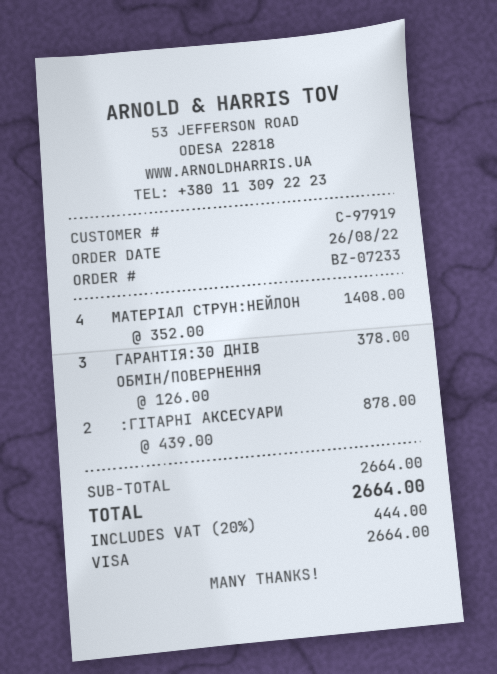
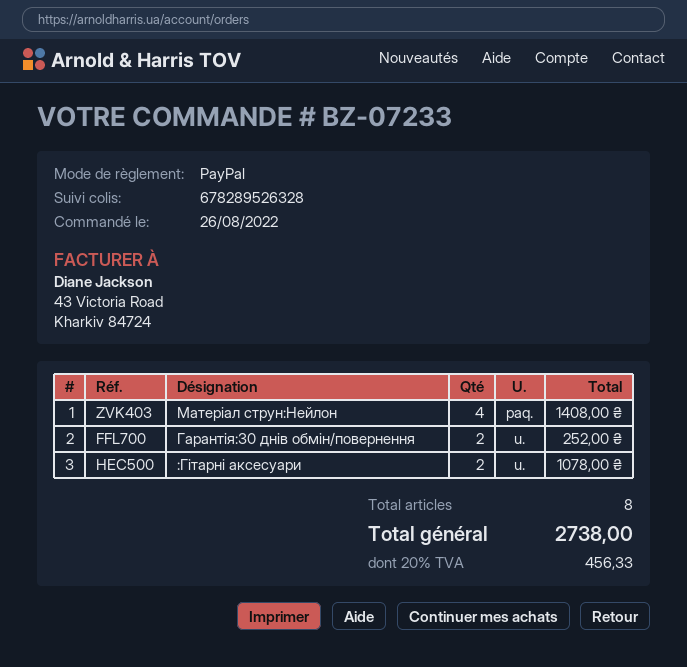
payment method: Visa -> PayPal
ГАРАНТІЯ:30 ДНІВ ОБМІН/ПОВЕРНЕННЯ: 3 for 378.00 -> 2 for 252.00
:ГІТАРНІ АКСЕСУАРИ: 2 for 878.00 -> 2 for 1078.00
tax: 20% = 444.00 -> 20% = 456.33
total: 2664.00 -> 2738.00

